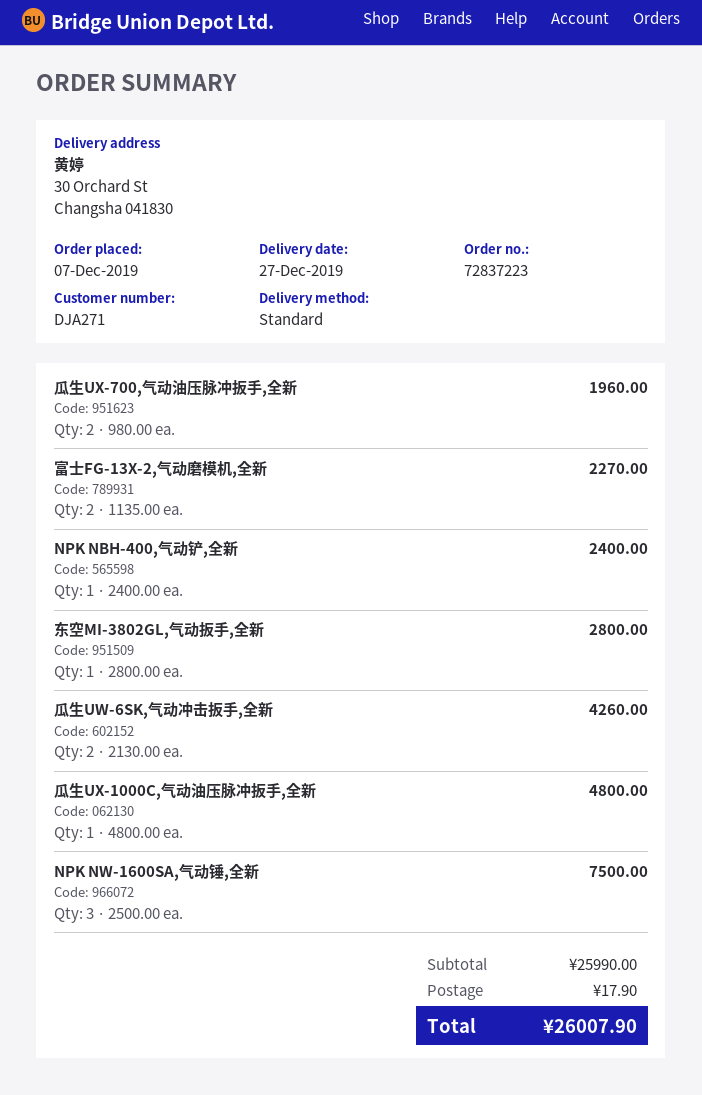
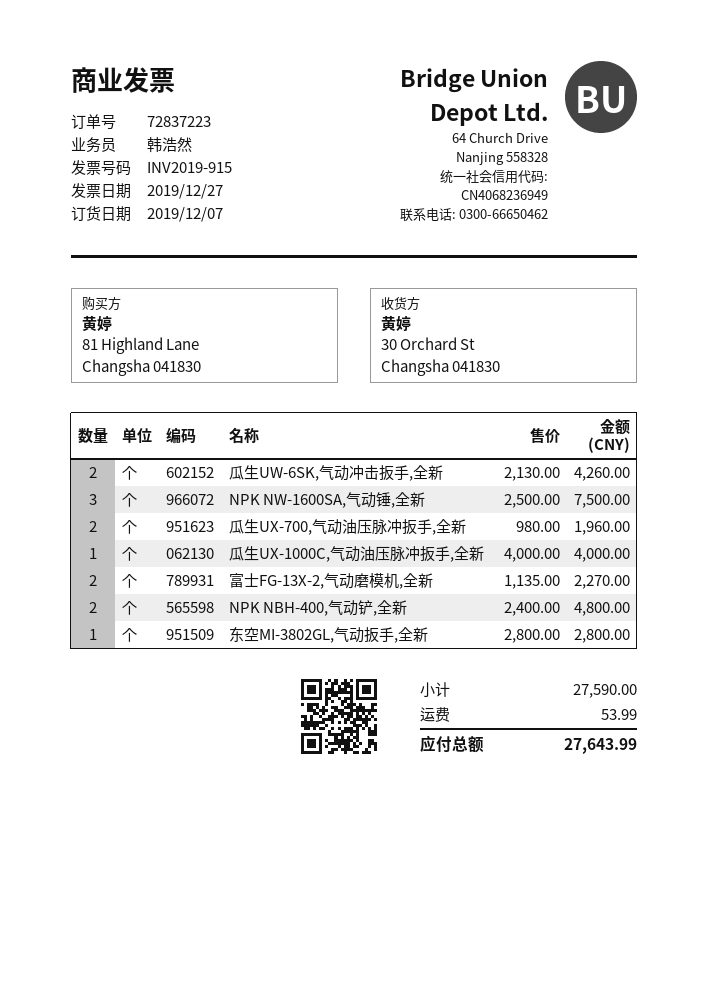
NPK NBH-400,气动铲,全新: 1 x 2400.00 = 2400.00 -> 2 x 2400.00 = 4800.00
瓜生UX-1000C,气动油压脉冲扳手,全新: 1 x 4800.00 = 4800.00 -> 1 x 4000.00 = 4000.00
subtotal: 25990.00 -> 27590.00
shipping: 17.90 -> 53.99
total: 26007.90 -> 27643.99

